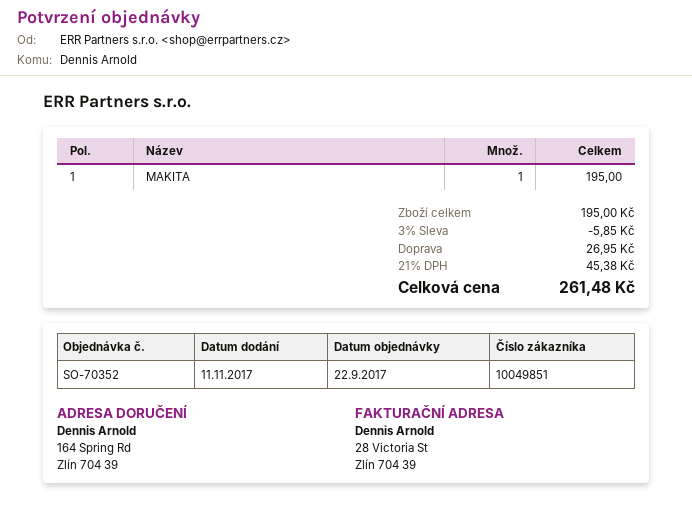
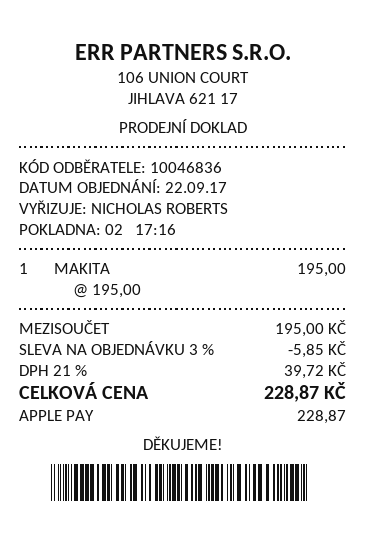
customer number: 10049851 -> 10046836
shipping: 26.95 -> none
tax: 21% = 45.38 -> 21% = 39.72
total: 261.48 -> 228.87

